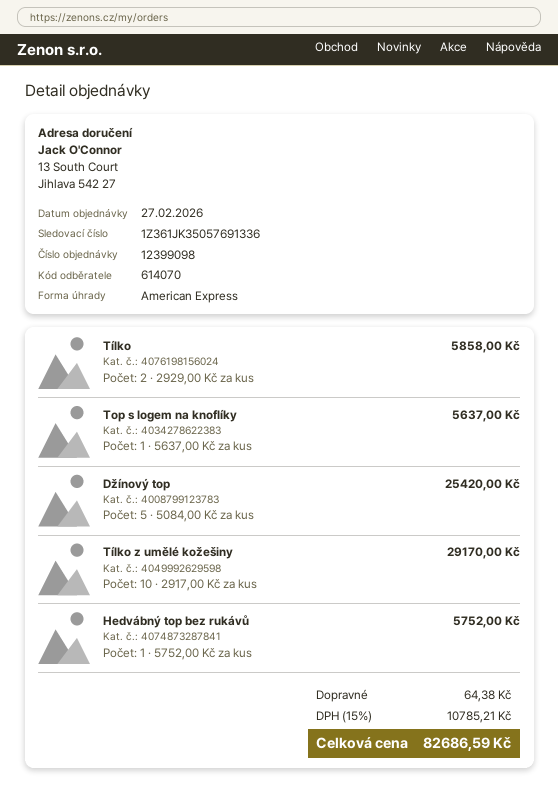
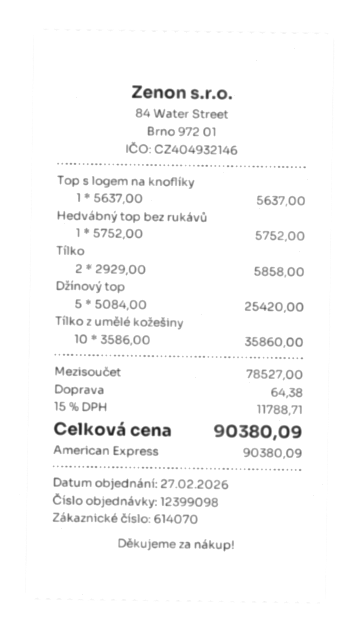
Tílko z umělé kožešiny: 10 x 2917.00 = 29170.00 -> 10 x 3586.00 = 35860.00
tax: 15% = 10785.21 -> 15% = 11788.71
total: 82686.59 -> 90380.09

